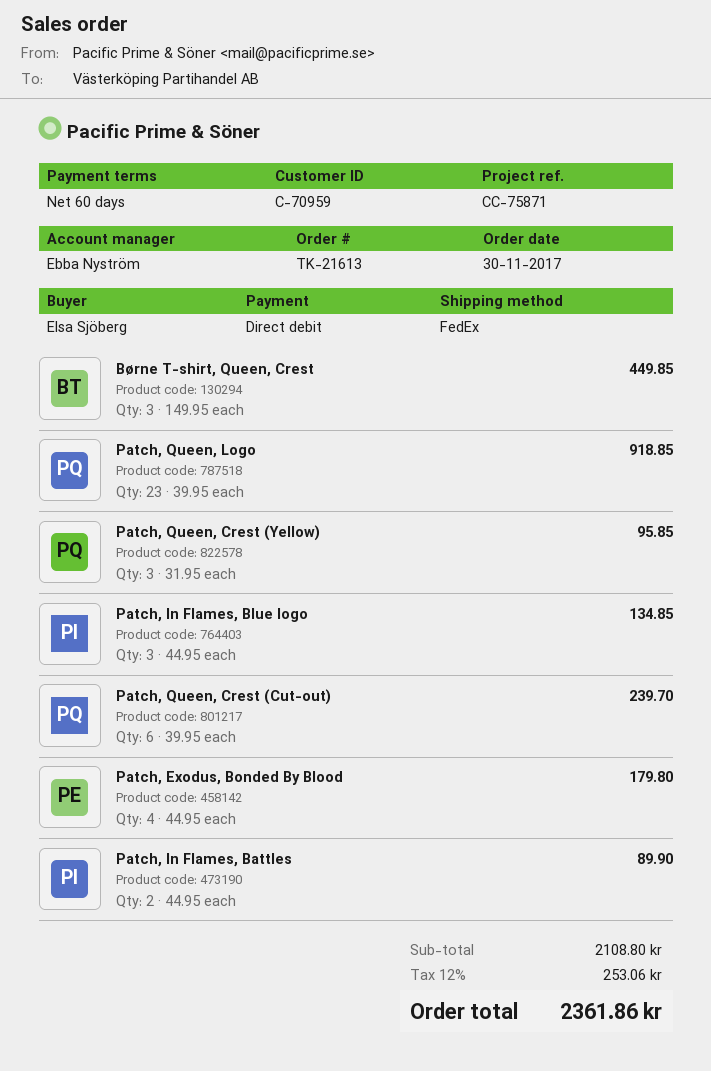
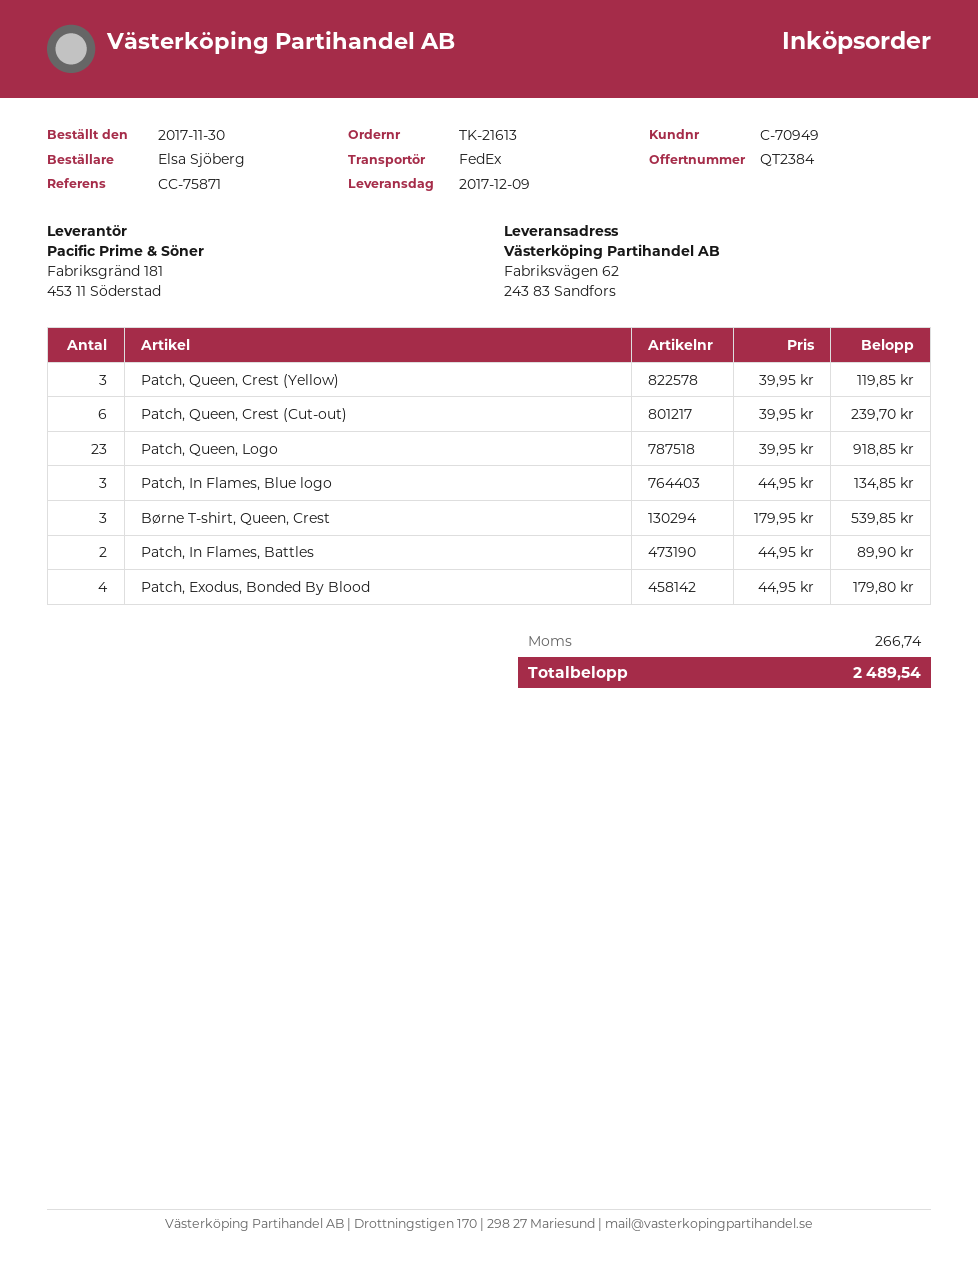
customer number: C-70959 -> C-70949
Børne T-shirt, Queen, Crest: 3 x 149.95 = 449.85 -> 3 x 179.95 = 539.85
Patch, Queen, Crest (Yellow): 3 x 31.95 = 95.85 -> 3 x 39.95 = 119.85
tax: 253.06 -> 266.74
total: 2361.86 -> 2489.54

